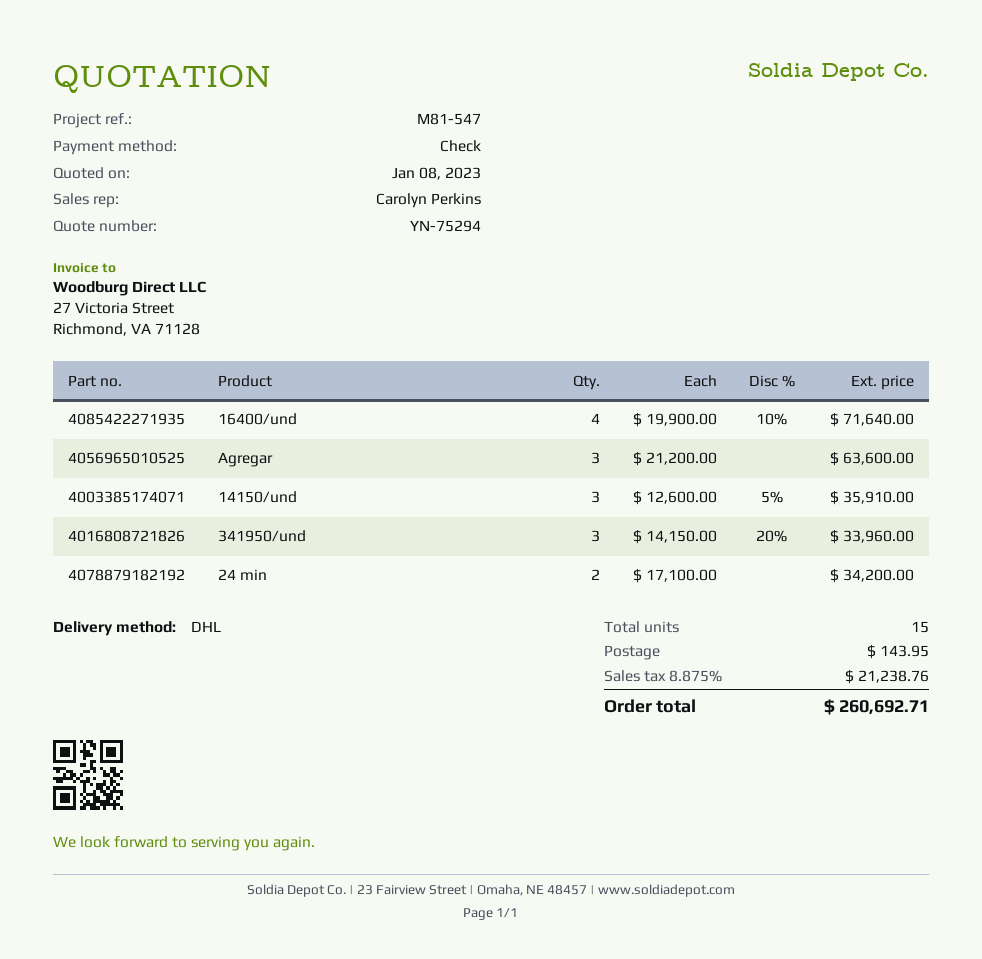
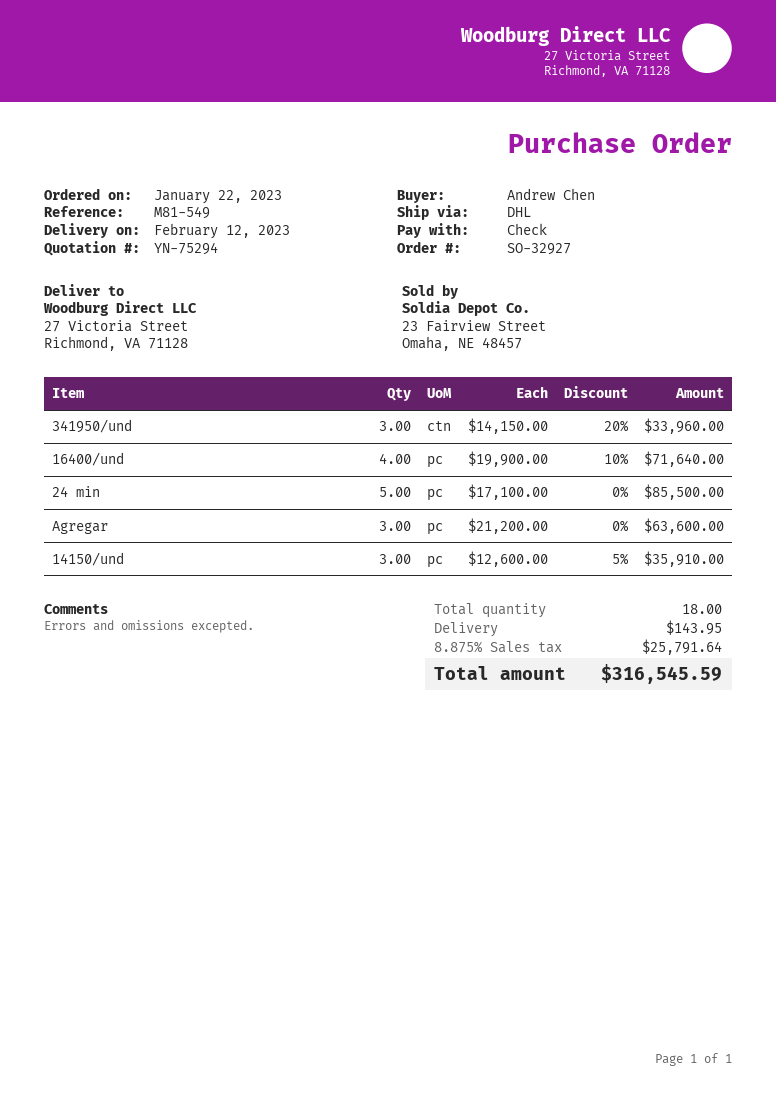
reference: M81-547 -> M81-549
24 min: 2 x 17100.00 = 34200.00 -> 5 x 17100.00 = 85500.00
total quantity: 15 -> 18
tax: 8.875% = 21238.76 -> 8.875% = 25791.64
total: 260692.71 -> 316545.59

